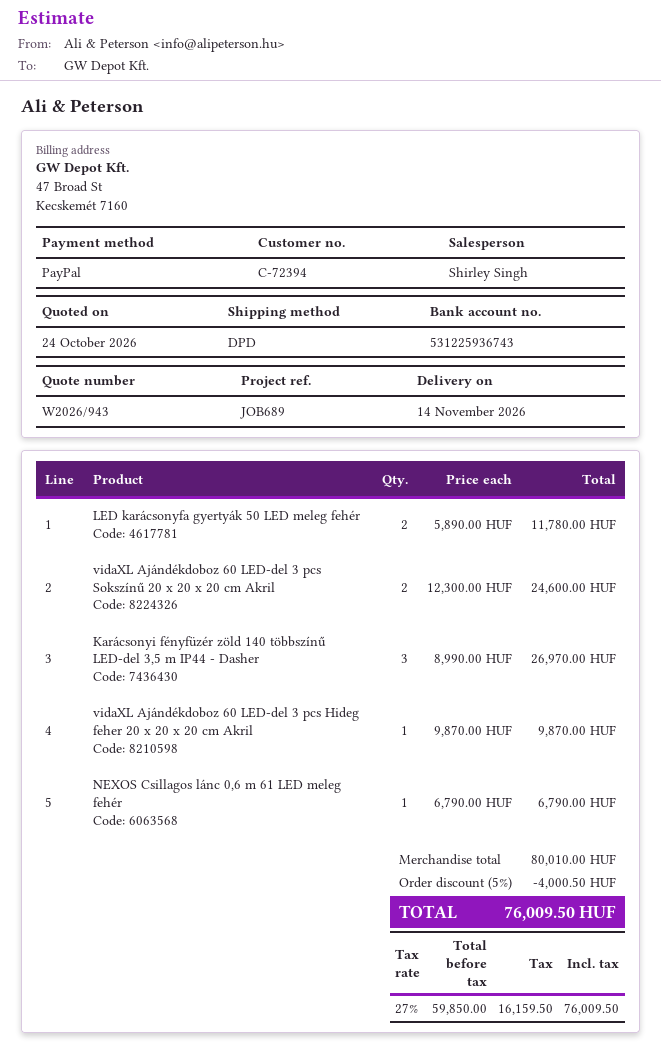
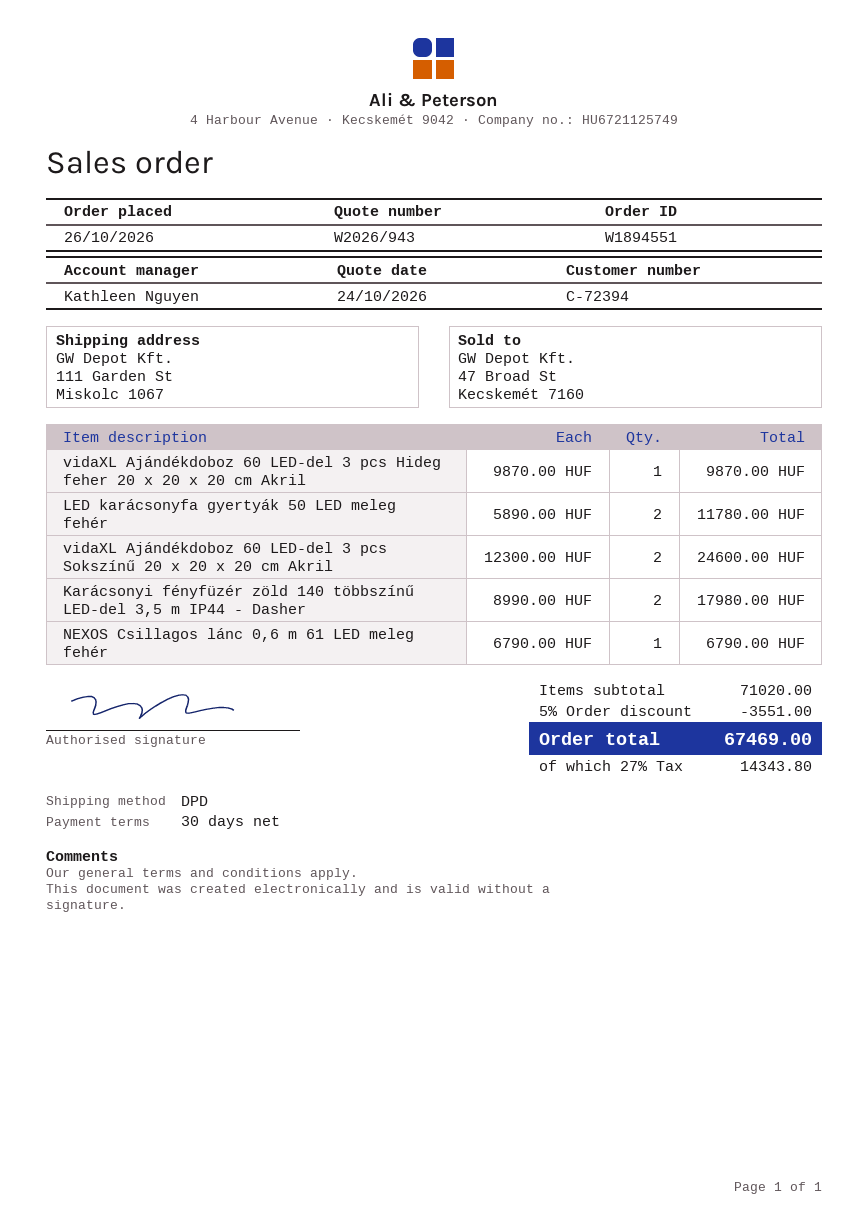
sales rep: Shirley Singh -> Kathleen Nguyen
Karácsonyi fényfüzér zöld 140 többszínű LED-del 3,5 m IP44 - Dasher: 3 x 8990.00 = 26970.00 -> 2 x 8990.00 = 17980.00
subtotal: 80010.00 -> 71020.00
discount: 5% = 4000.50 -> 5% = 3551.00
tax: 27% = 16159.50 -> 27% = 14343.80
total: 76009.50 -> 67469.00

